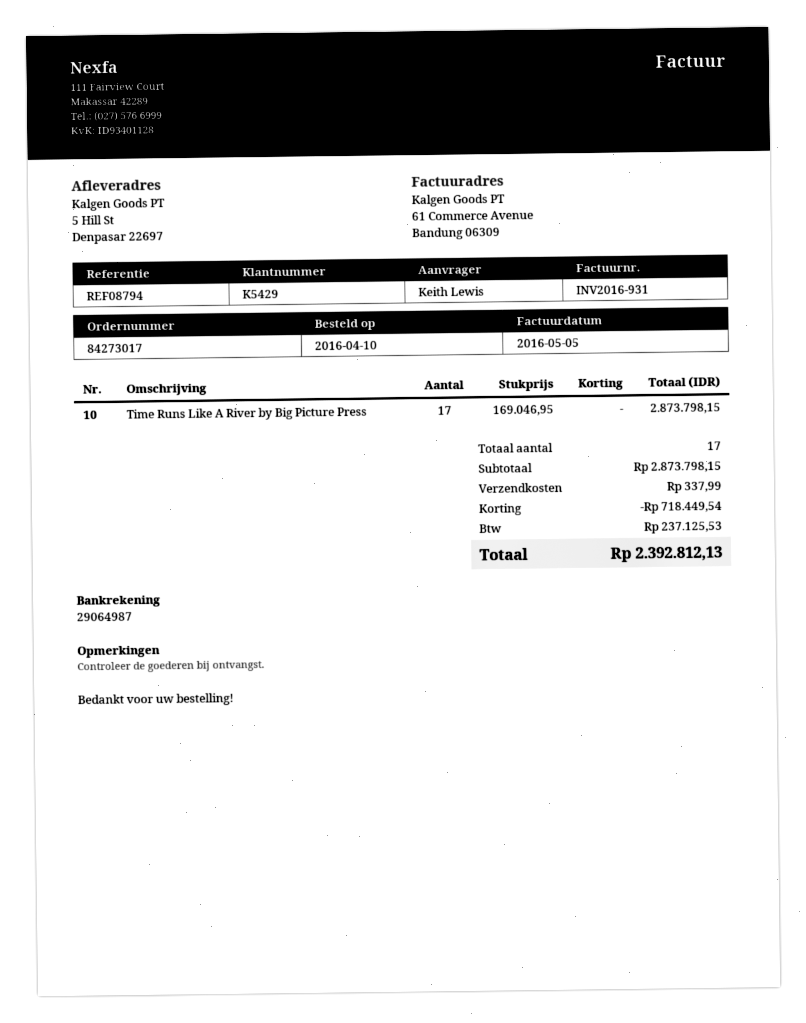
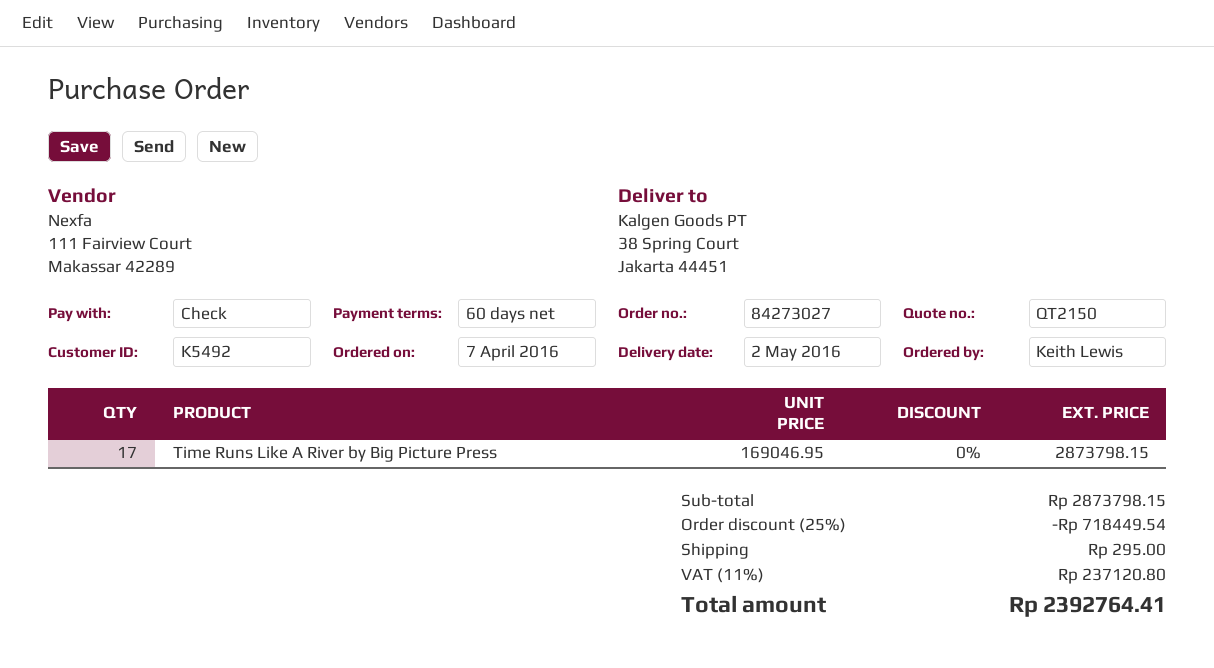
order number: 84273017 -> 84273027
order date: 2016-04-10 -> 2016-04-07
customer number: K5429 -> K5492
ship to: 5 Hill St, Denpasar 22697 -> 38 Spring Court, Jakarta 44451
shipping: 337.99 -> 295.00
tax: 237125.53 -> 237120.80
total: 2392812.13 -> 2392764.41

